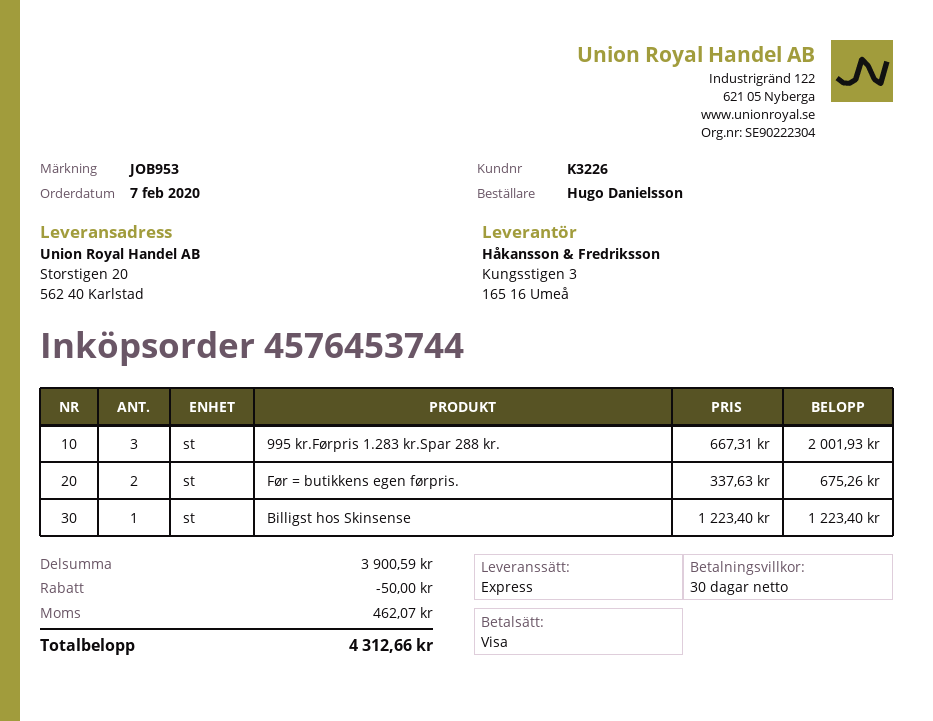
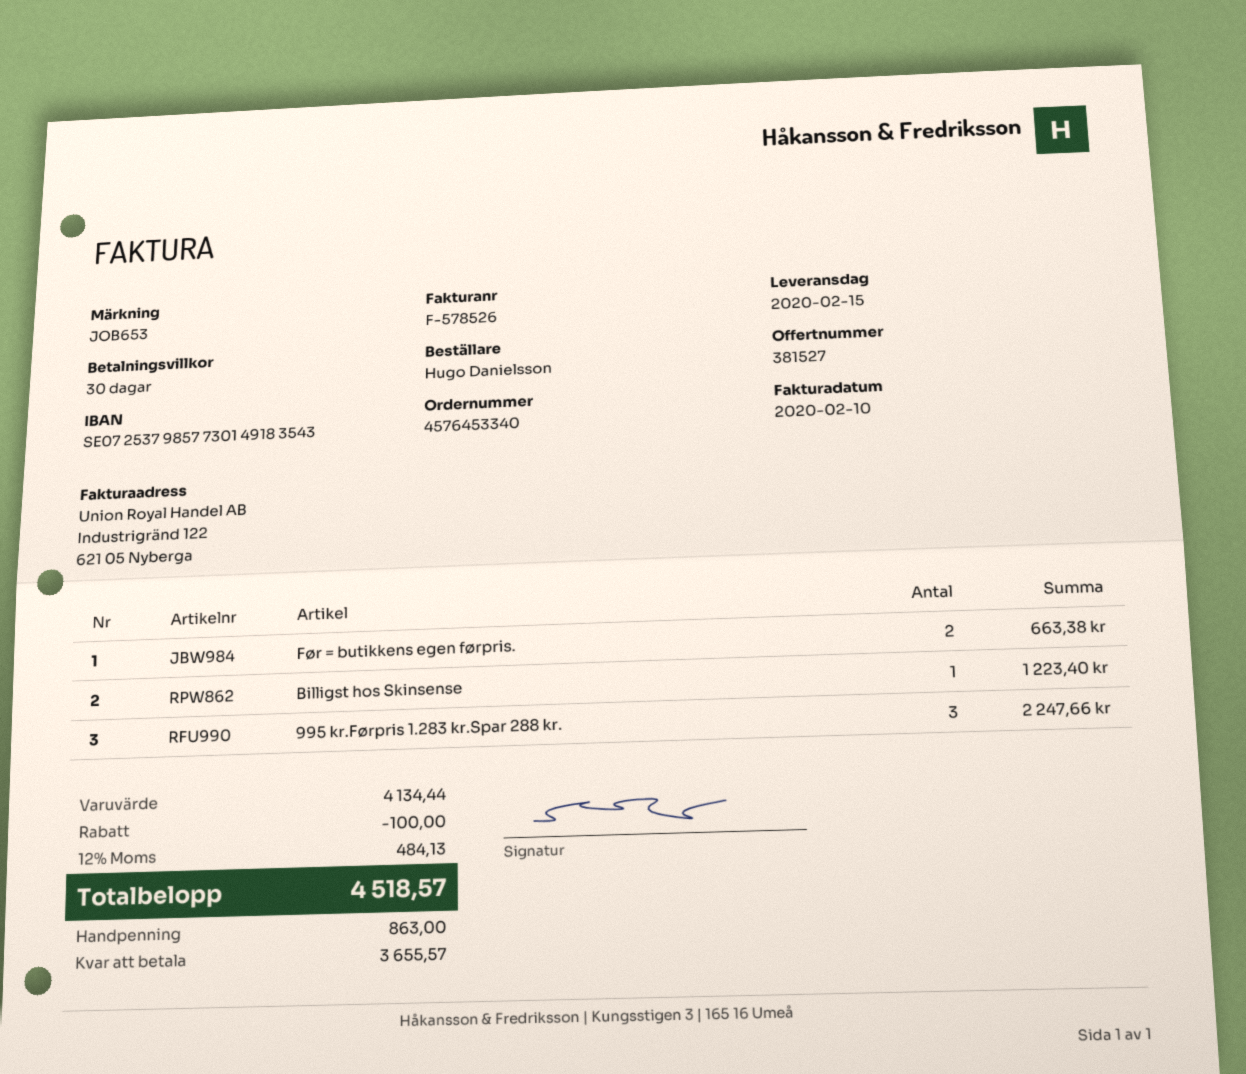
order number: 4576453744 -> 4576453340
reference: JOB953 -> JOB653
995 kr.Førpris 1.283 kr.Spar 288 kr.: 3 for 2001.93 -> 3 for 2247.66
Før = butikkens egen førpris.: 2 for 675.26 -> 2 for 663.38
subtotal: 3900.59 -> 4134.44
discount: 50.00 -> 100.00
tax: 462.07 -> 484.13
total: 4312.66 -> 4518.57

